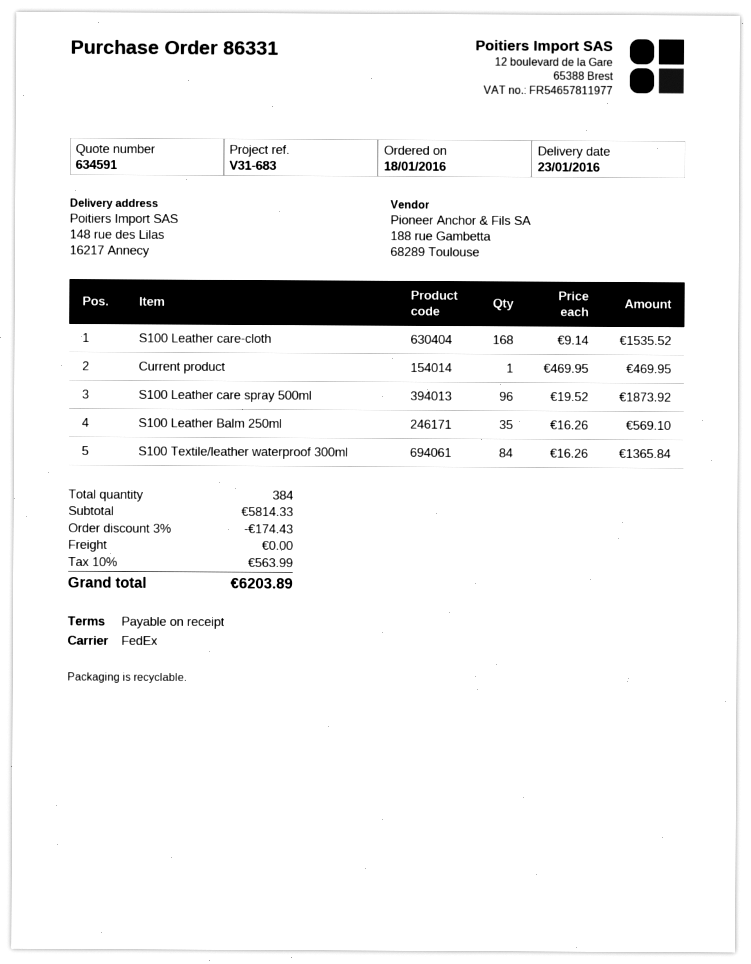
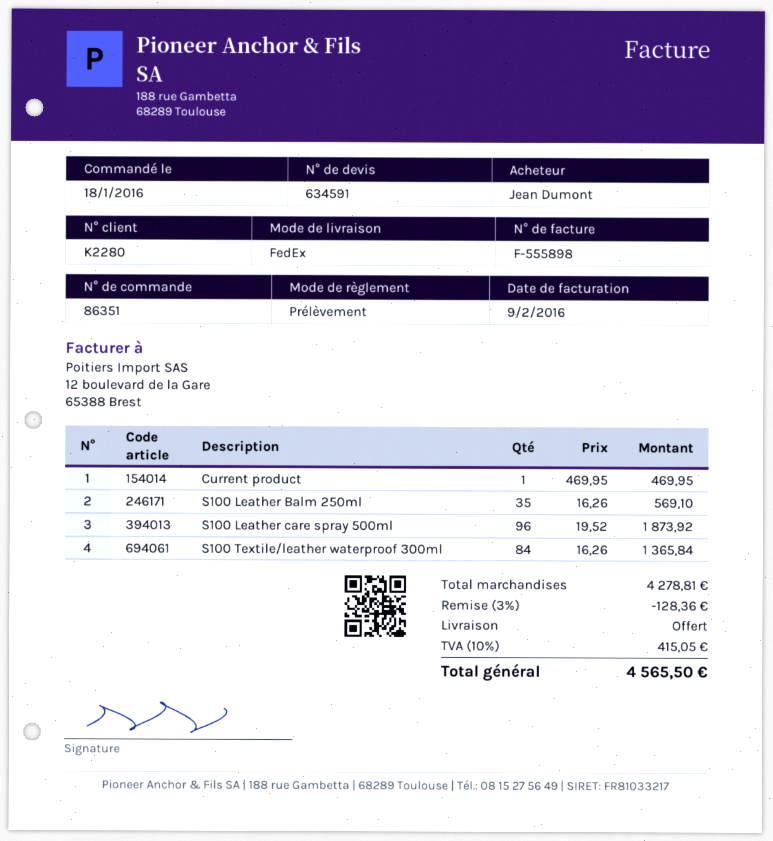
order number: 86331 -> 86351
S100 Leather care-cloth: 168 x 9.14 = 1535.52 -> none
subtotal: 5814.33 -> 4278.81
discount: 3% = 174.43 -> 3% = 128.36
tax: 10% = 563.99 -> 10% = 415.05
total: 6203.89 -> 4565.50

